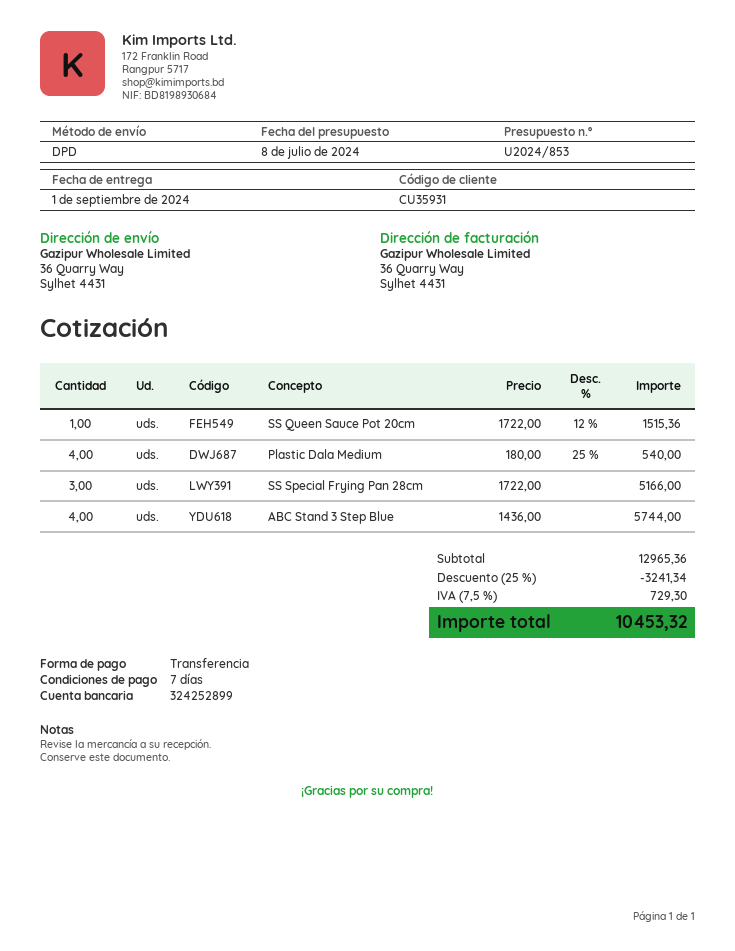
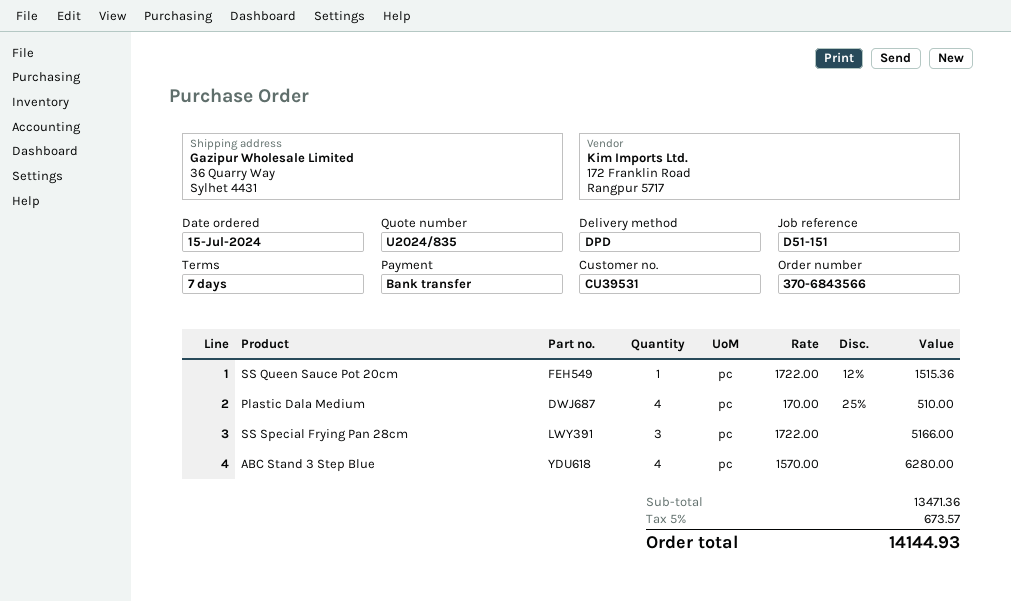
quote number: U2024/853 -> U2024/835
customer number: CU35931 -> CU39531
Plastic Dala Medium: 4 x 180.00 - 25% = 540.00 -> 4 x 170.00 - 25% = 510.00
ABC Stand 3 Step Blue: 4 x 1436.00 = 5744.00 -> 4 x 1570.00 = 6280.00
subtotal: 12965.36 -> 13471.36
discount: 25% = 3241.34 -> none
tax: 7.5% = 729.30 -> 5% = 673.57
total: 10453.32 -> 14144.93

